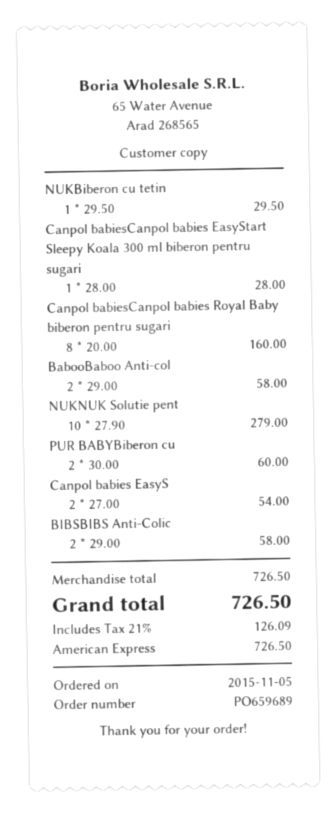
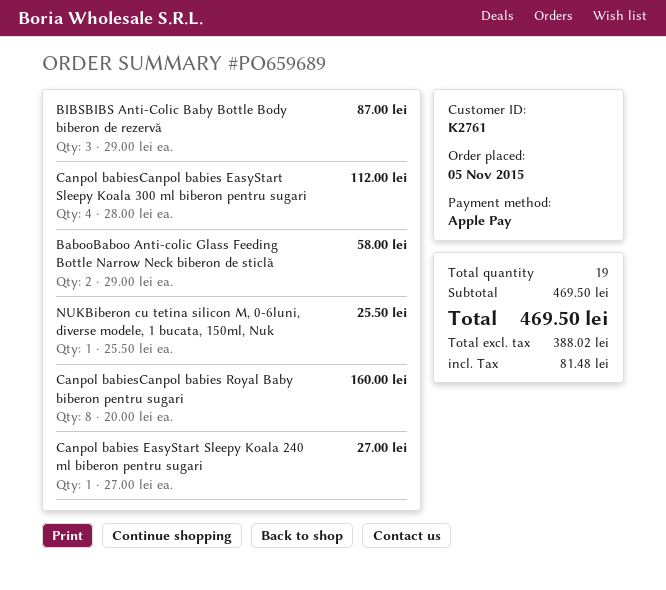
payment method: American Express -> Apple Pay
NUKBiberon cu tetin: 1 x 29.50 = 29.50 -> 1 x 25.50 = 25.50
Canpol babiesCanpol babies EasyStart Sleepy Koala 300 ml biberon pentru sugari: 1 x 28.00 = 28.00 -> 4 x 28.00 = 112.00
NUKNUK Solutie pent: 10 x 27.90 = 279.00 -> none
PUR BABYBiberon cu: 2 x 30.00 = 60.00 -> none
Canpol babies EasyS: 2 x 27.00 = 54.00 -> 1 x 27.00 = 27.00
BIBSBIBS Anti-Colic: 2 x 29.00 = 58.00 -> 3 x 29.00 = 87.00
subtotal: 726.50 -> 469.50
tax: 126.09 -> 81.48
total: 726.50 -> 469.50

